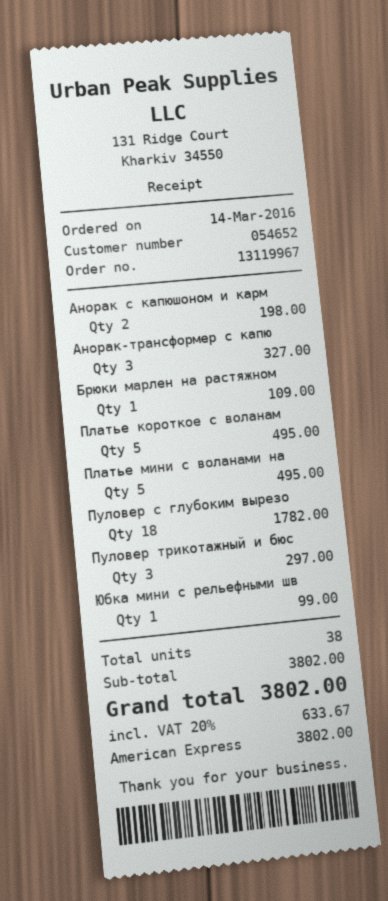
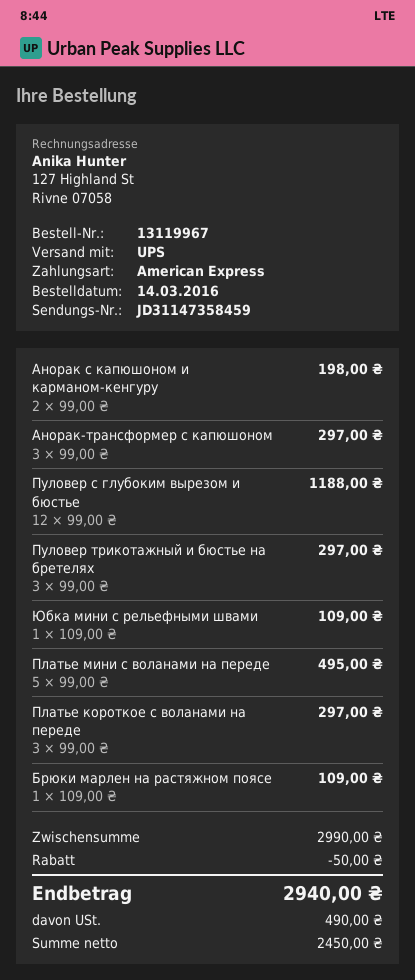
Анорак-трансформер с капю: 3 for 327.00 -> 3 for 297.00
Платье короткое с воланам: 5 for 495.00 -> 3 for 297.00
Пуловер с глубоким вырезо: 18 for 1782.00 -> 12 for 1188.00
Юбка мини с рельефными шв: 1 for 99.00 -> 1 for 109.00
subtotal: 3802.00 -> 2990.00
discount: none -> 50.00
tax: 633.67 -> 490.00
total: 3802.00 -> 2940.00

